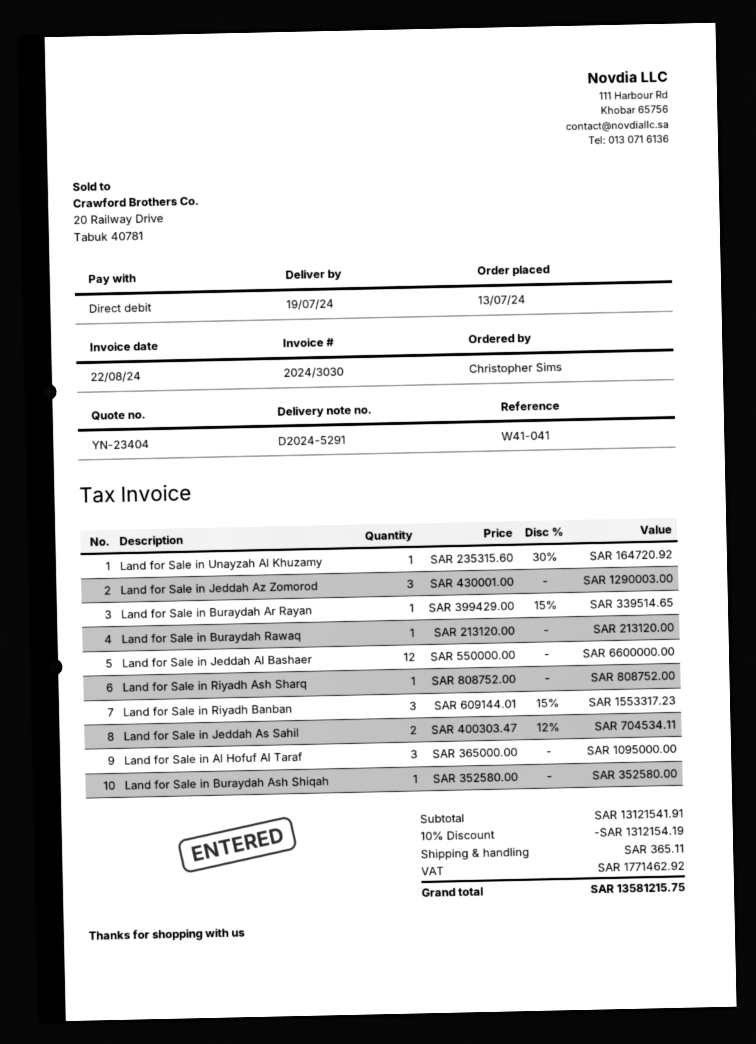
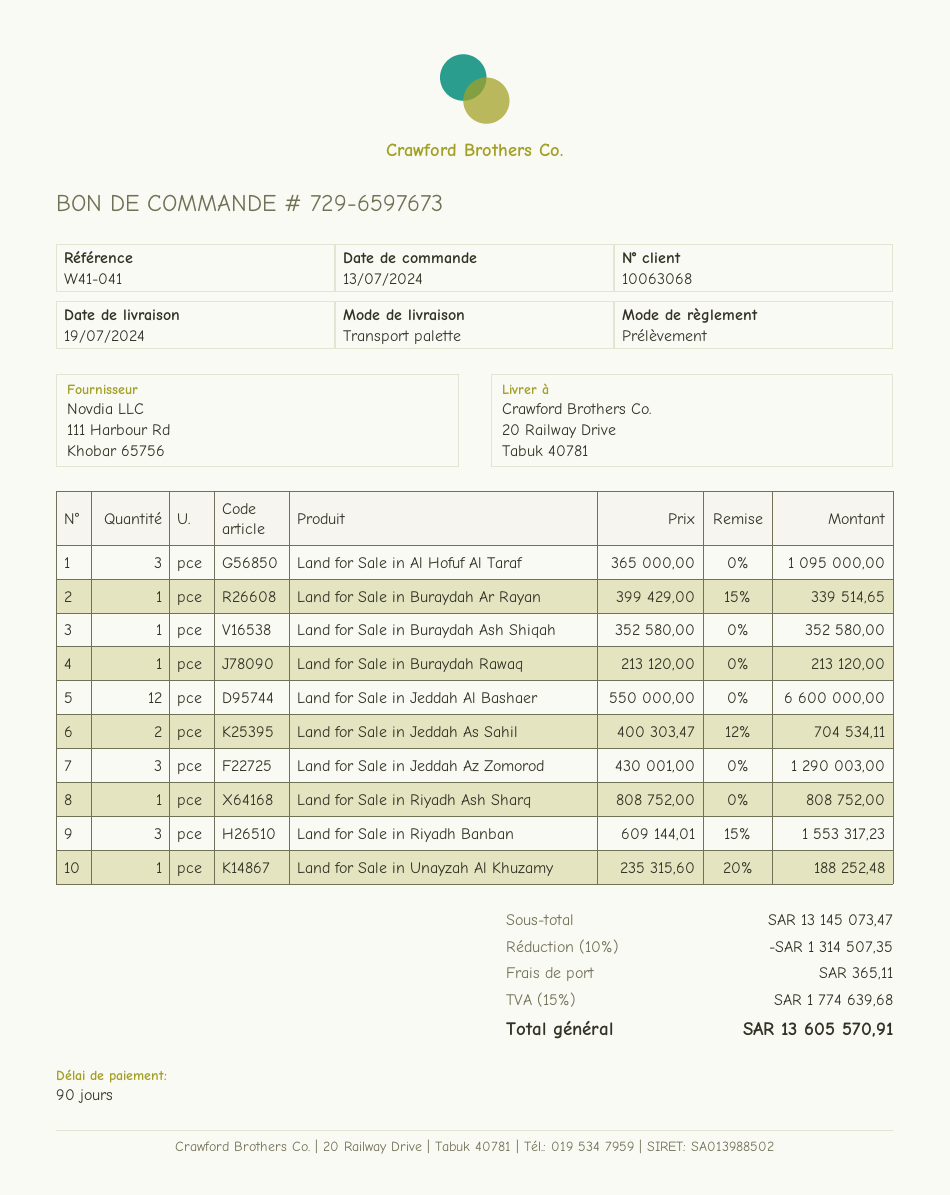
Land for Sale in Unayzah Al Khuzamy: 1 x 235315.60 - 30% = 164720.92 -> 1 x 235315.60 - 20% = 188252.48
subtotal: 13121541.91 -> 13145073.47
discount: 10% = 1312154.19 -> 10% = 1314507.35
tax: 1771462.92 -> 1774639.68
total: 13581215.75 -> 13605570.91

